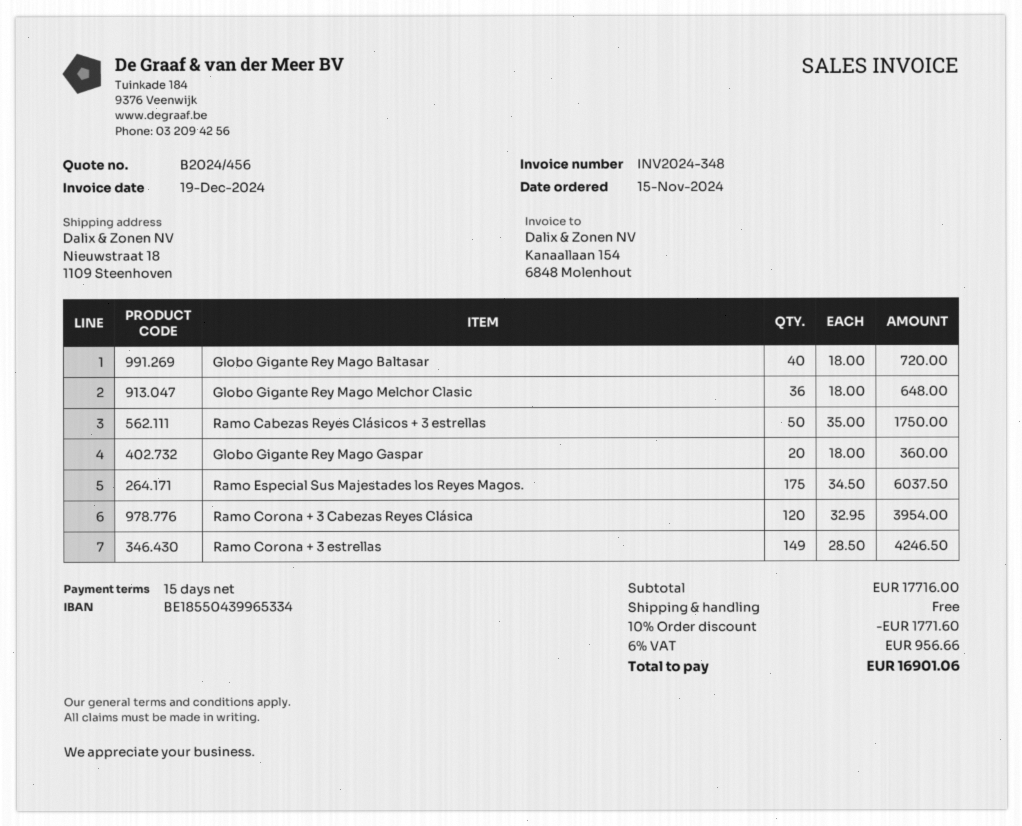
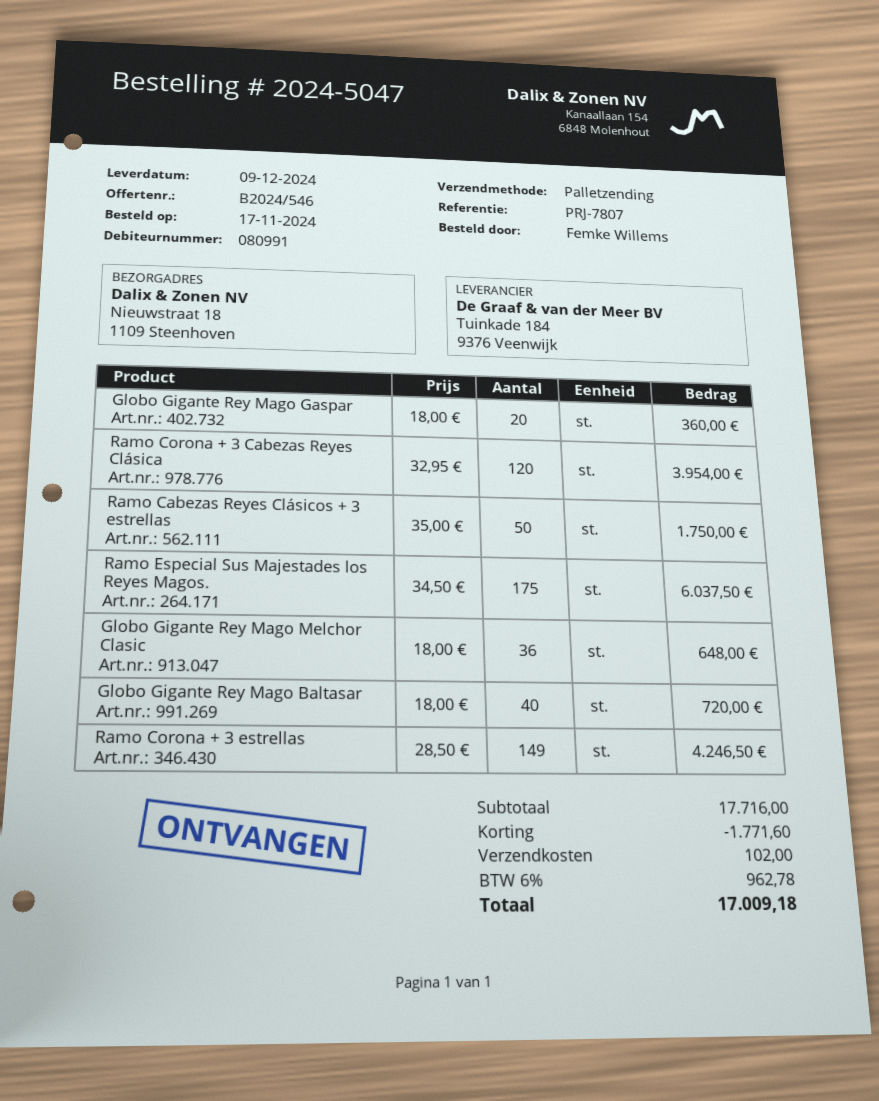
quote number: B2024/456 -> B2024/546
order date: 2024-11-15 -> 2024-11-17
shipping: 0.00 -> 102.00
tax: 6% = 956.66 -> 6% = 962.78
total: 16901.06 -> 17009.18

